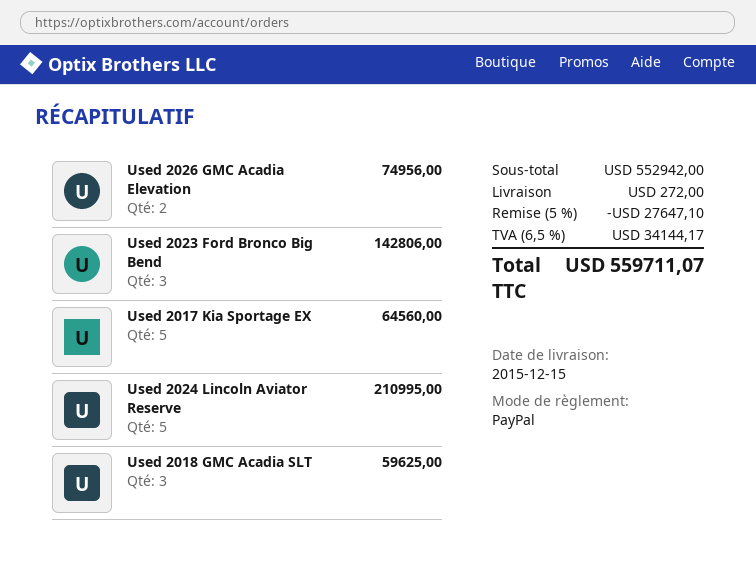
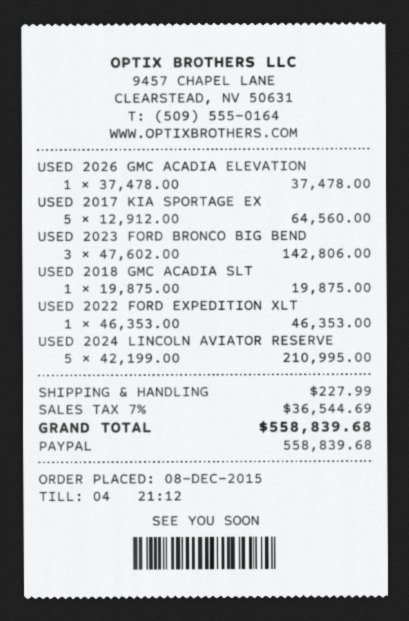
Used 2026 GMC Acadia Elevation: 2 for 74956.00 -> 1 for 37478.00
Used 2018 GMC Acadia SLT: 3 for 59625.00 -> 1 for 19875.00
USED 2022 FORD EXPEDITION XLT: none -> 1 for 46353.00
discount: 5% = 27647.10 -> none
shipping: 272.00 -> 227.99
tax: 6.5% = 34144.17 -> 7% = 36544.69
total: 559711.07 -> 558839.68

